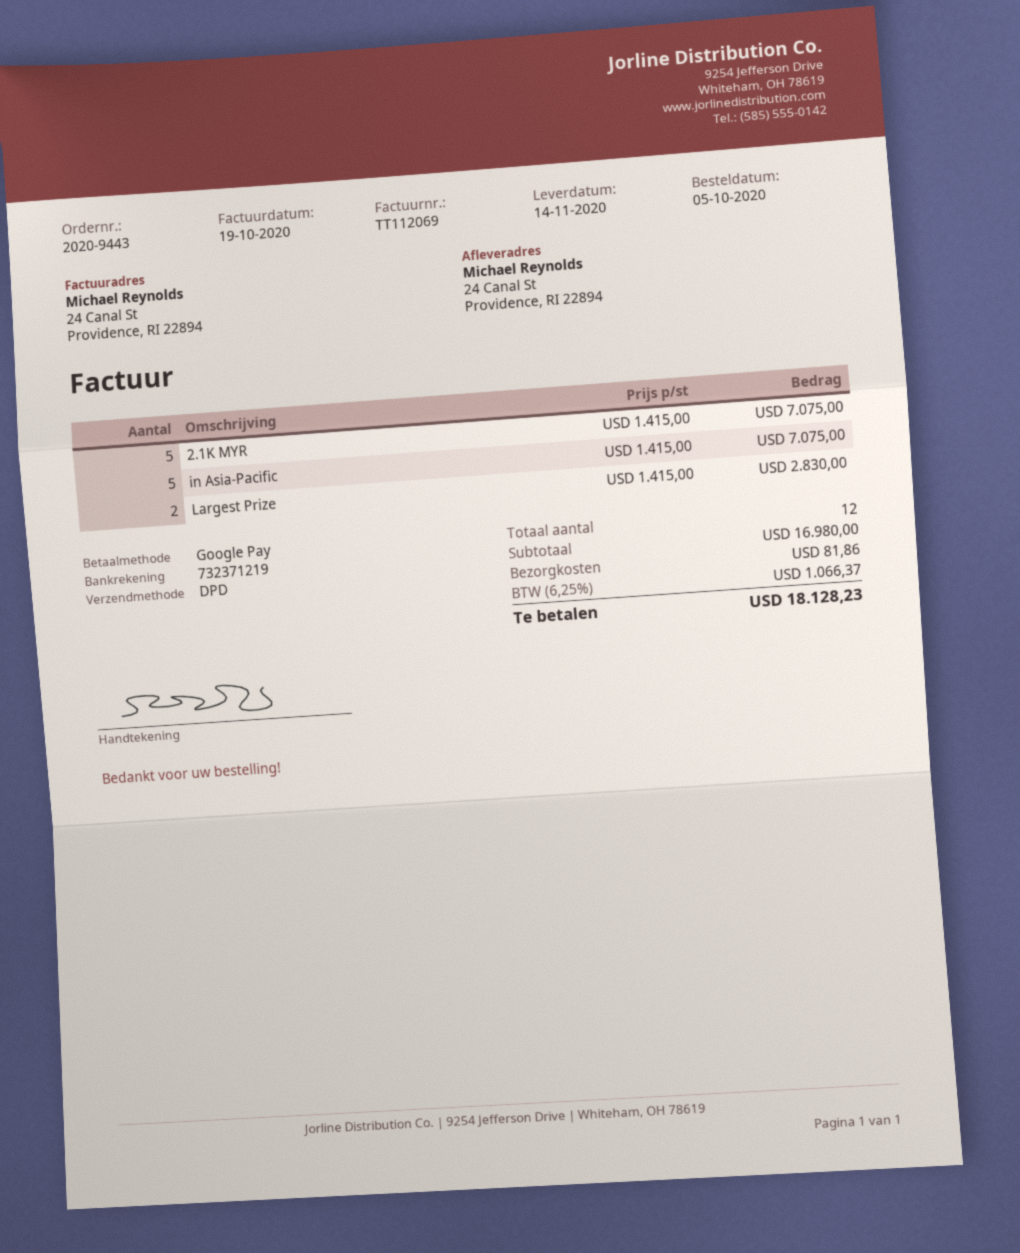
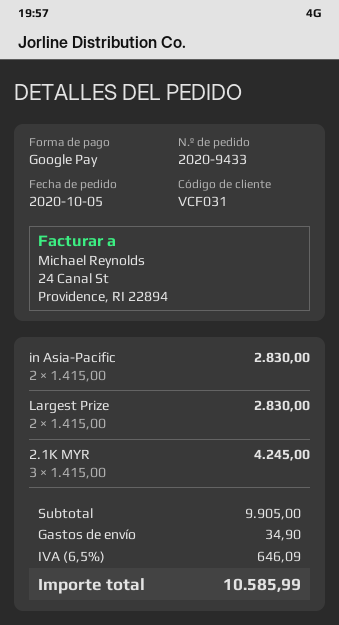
order number: 2020-9443 -> 2020-9433
2.1K MYR: 5 x 1415.00 = 7075.00 -> 3 x 1415.00 = 4245.00
in Asia-Pacific: 5 x 1415.00 = 7075.00 -> 2 x 1415.00 = 2830.00
subtotal: 16980.00 -> 9905.00
shipping: 81.86 -> 34.90
tax: 6.25% = 1066.37 -> 6.5% = 646.09
total: 18128.23 -> 10585.99

